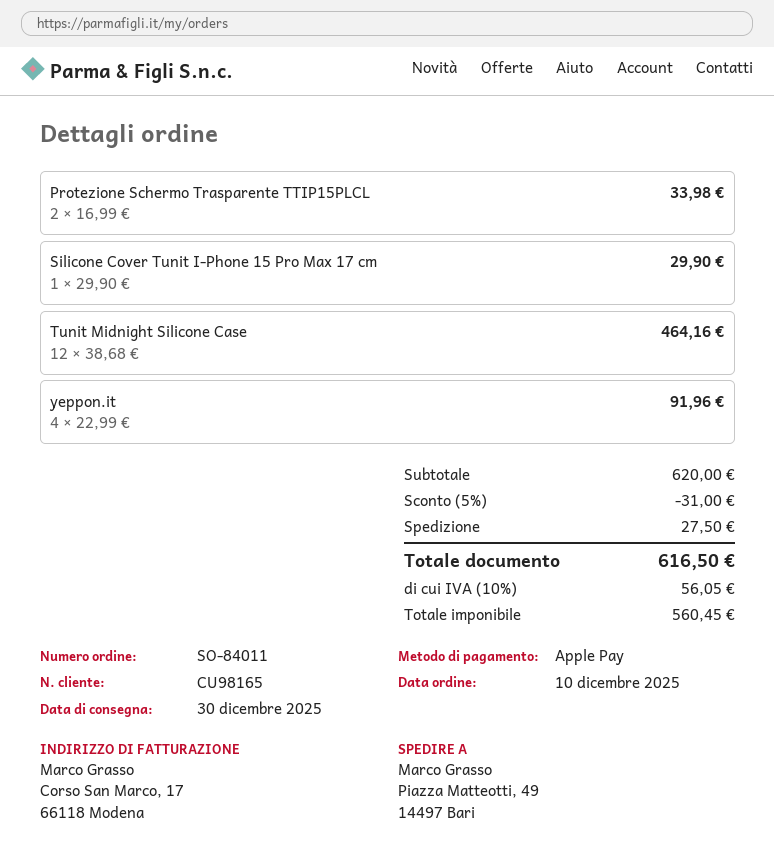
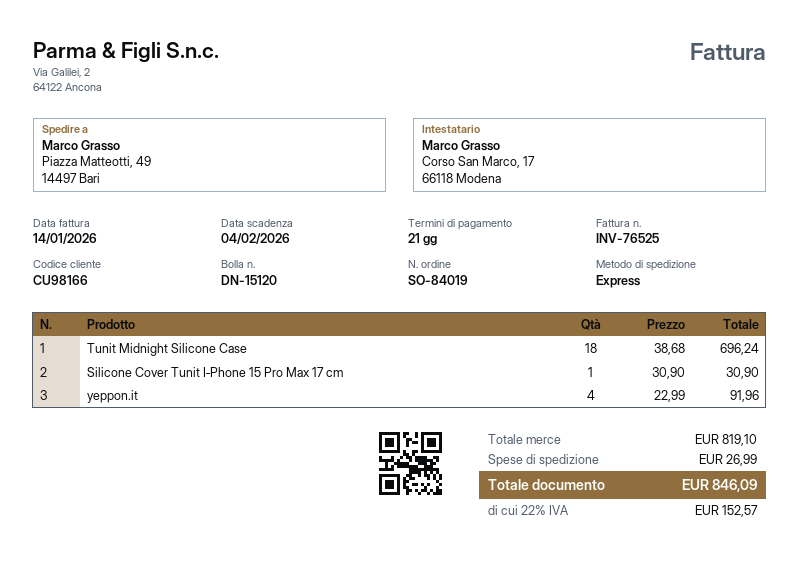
order number: SO-84011 -> SO-84019
customer number: CU98165 -> CU98166
Protezione Schermo Trasparente TTIP15PLCL: 2 x 16.99 = 33.98 -> none
Silicone Cover Tunit I‑Phone 15 Pro Max 17 cm: 1 x 29.90 = 29.90 -> 1 x 30.90 = 30.90
Tunit Midnight Silicone Case: 12 x 38.68 = 464.16 -> 18 x 38.68 = 696.24
subtotal: 620.00 -> 819.10
discount: 5% = 31.00 -> none
shipping: 27.50 -> 26.99
tax: 10% = 56.05 -> 22% = 152.57
total: 616.50 -> 846.09

